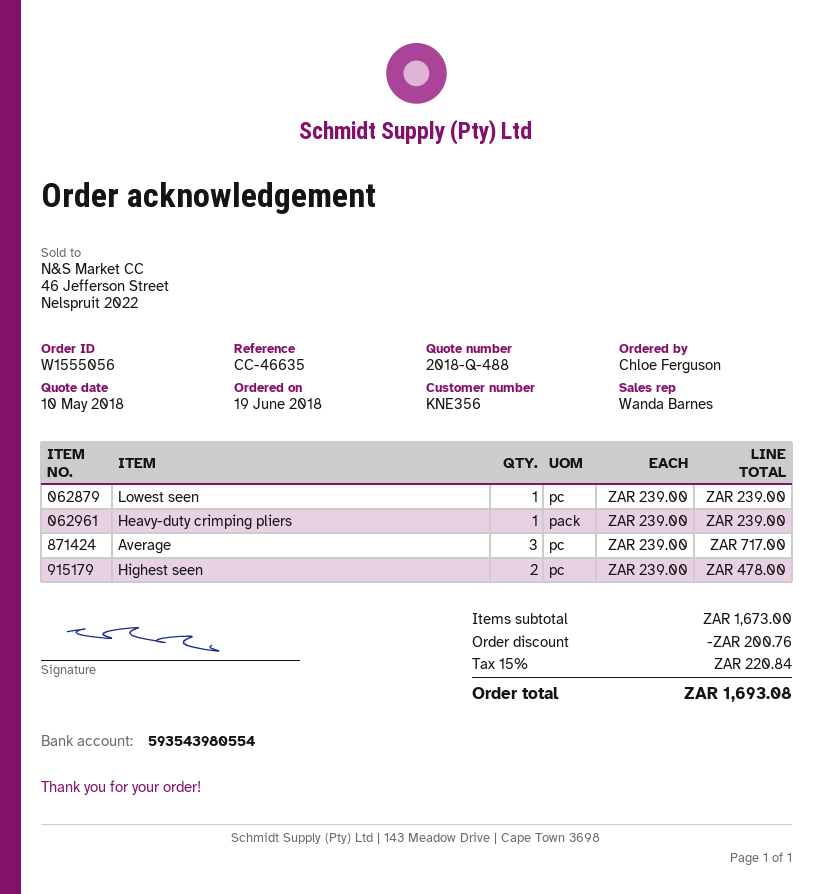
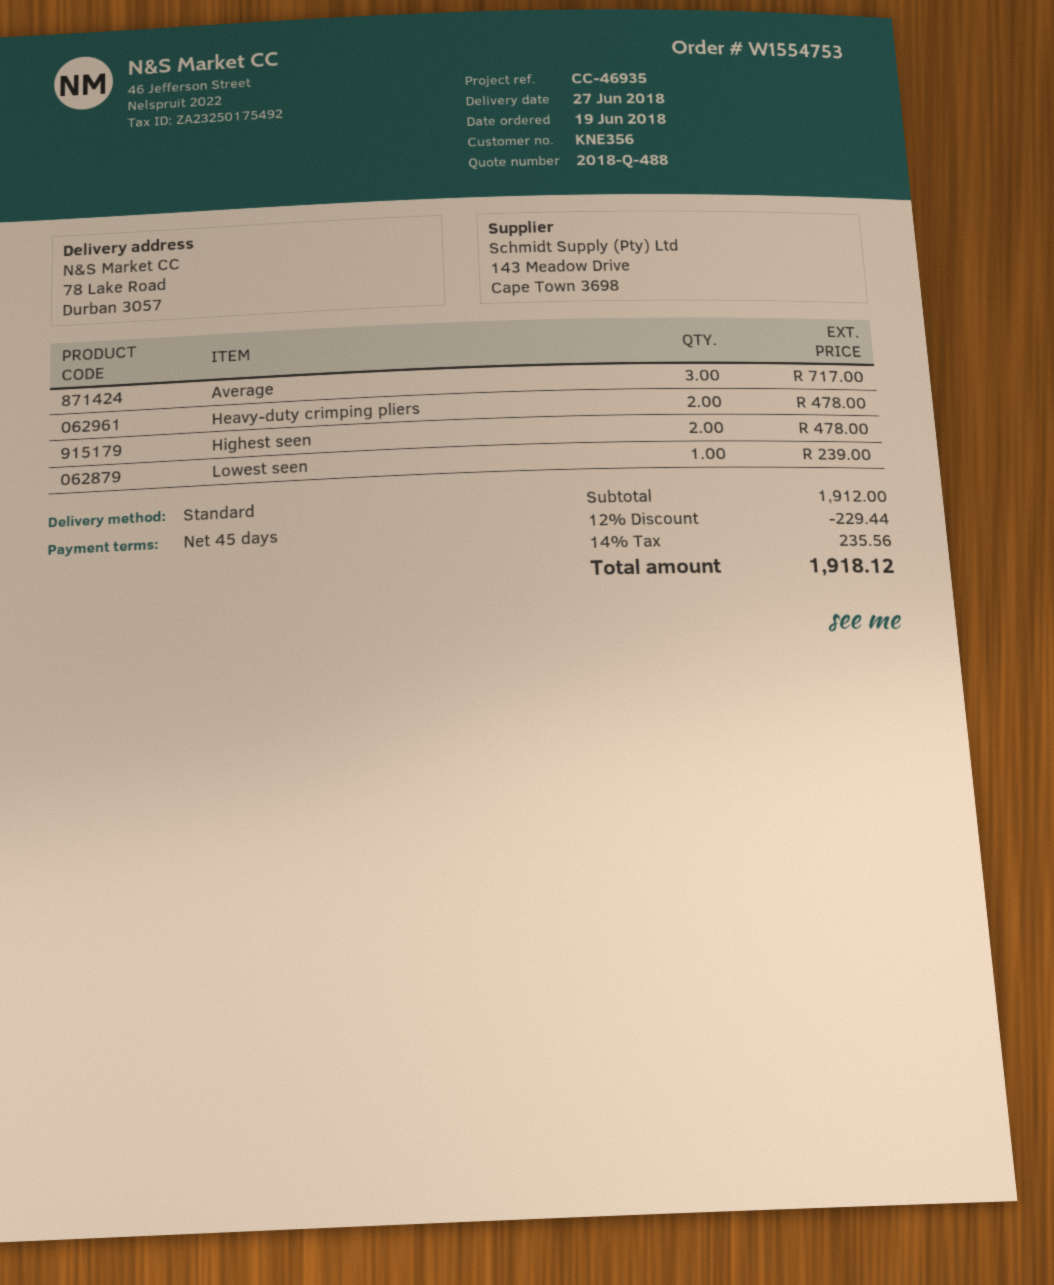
order number: W1555056 -> W1554753
reference: CC-46635 -> CC-46935
Heavy-duty crimping pliers: 1 for 239.00 -> 2 for 478.00
subtotal: 1673.00 -> 1912.00
discount: 200.76 -> 229.44
tax: 15% = 220.84 -> 14% = 235.56
total: 1693.08 -> 1918.12

